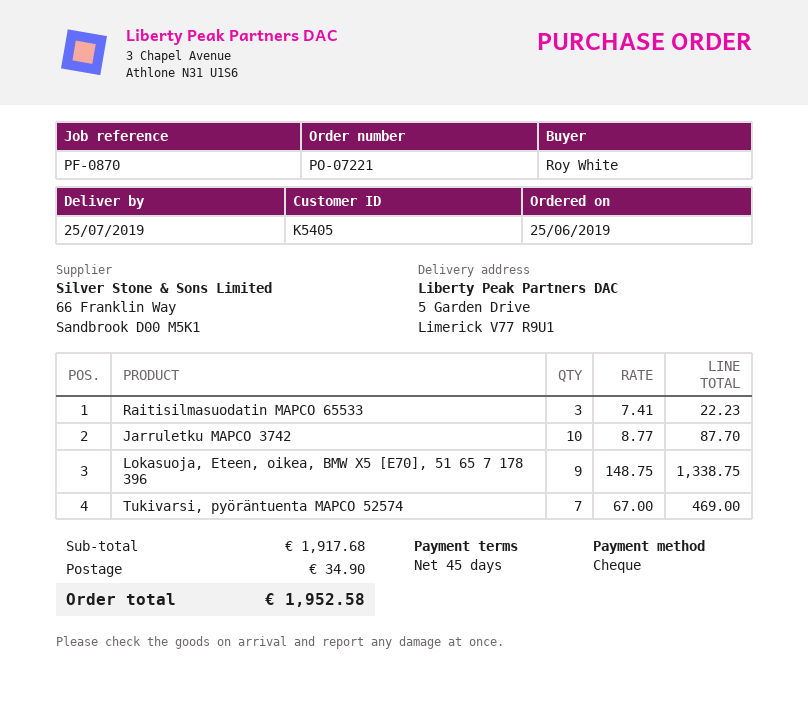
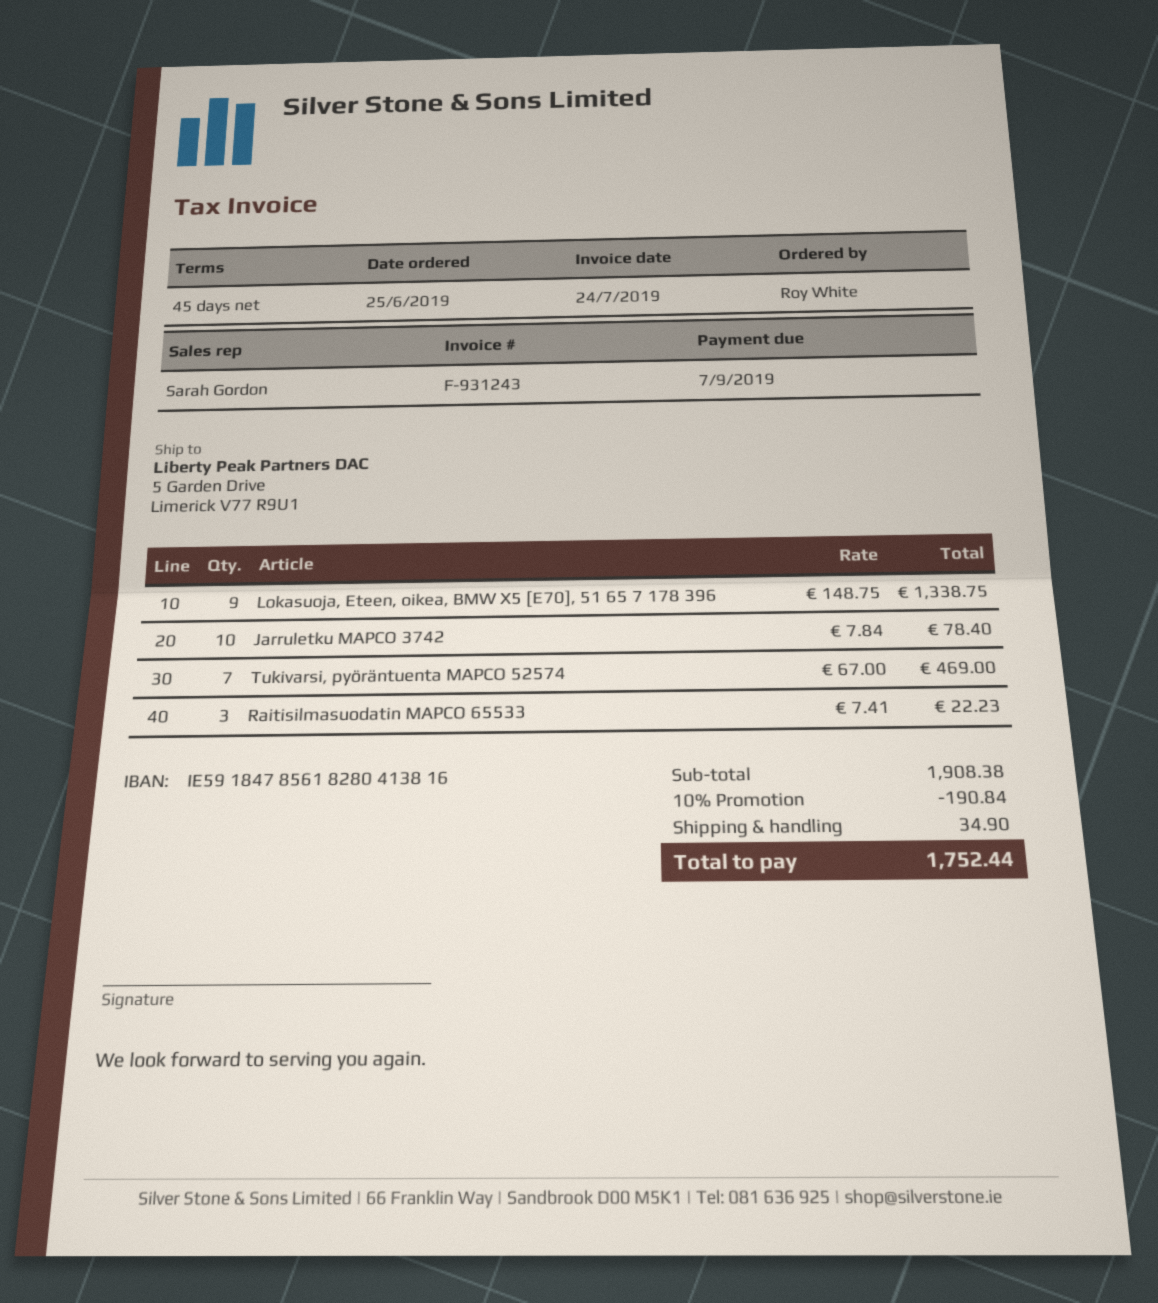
Jarruletku MAPCO 3742: 10 x 8.77 = 87.70 -> 10 x 7.84 = 78.40
subtotal: 1917.68 -> 1908.38
discount: none -> 10% = 190.84
total: 1952.58 -> 1752.44

